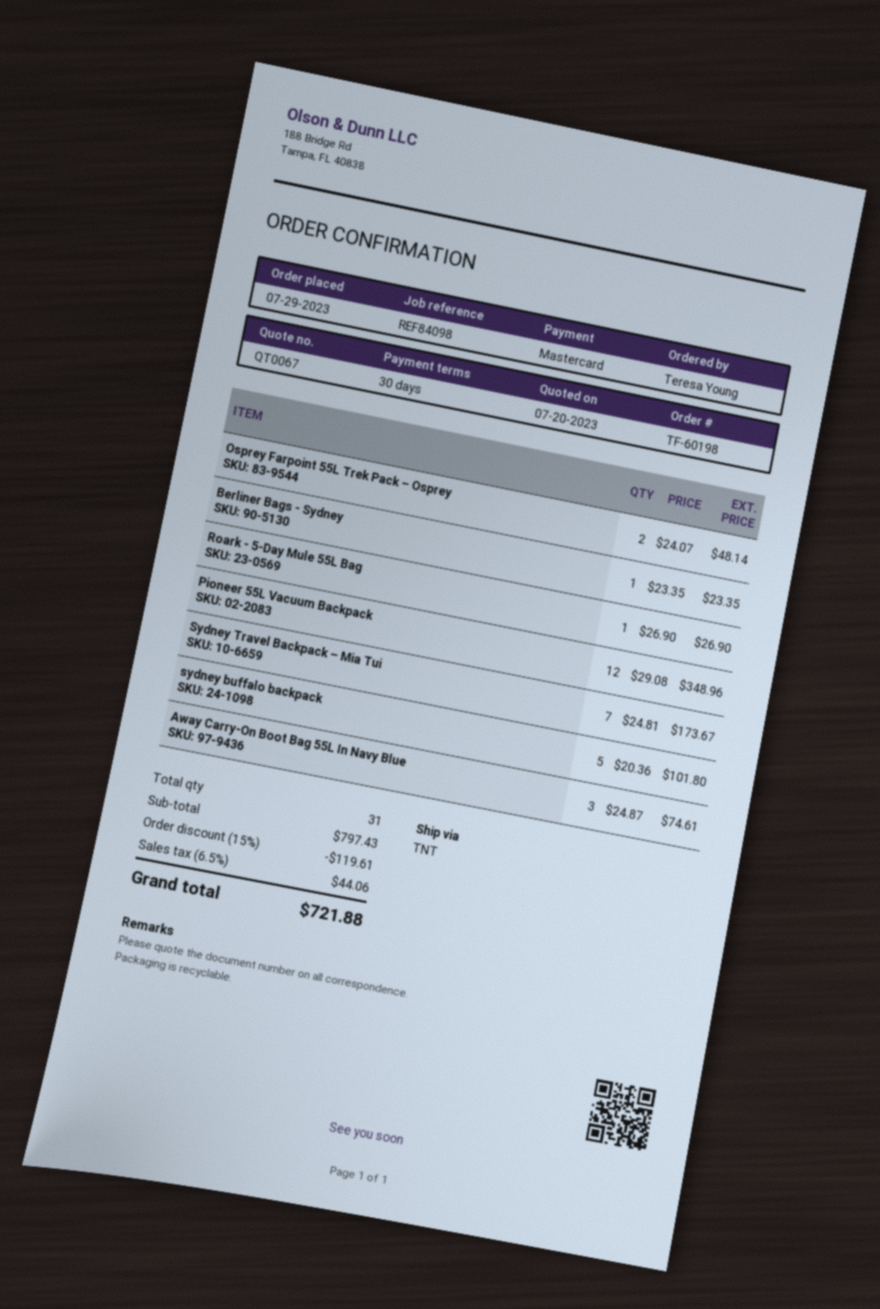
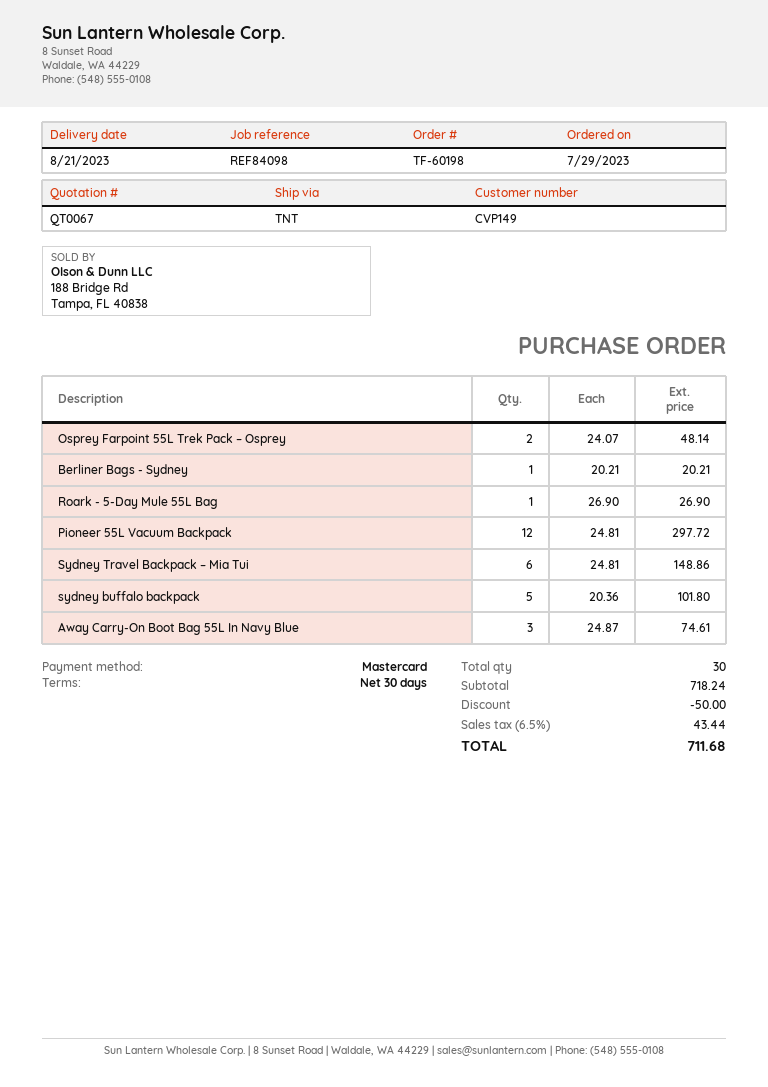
Berliner Bags - Sydney: 1 x 23.35 = 23.35 -> 1 x 20.21 = 20.21
Pioneer 55L Vacuum Backpack: 12 x 29.08 = 348.96 -> 12 x 24.81 = 297.72
Sydney Travel Backpack – Mia Tui: 7 x 24.81 = 173.67 -> 6 x 24.81 = 148.86
total quantity: 31 -> 30
subtotal: 797.43 -> 718.24
discount: 119.61 -> 50.00
tax: 6.5% = 44.06 -> 6.5% = 43.44
total: 721.88 -> 711.68

